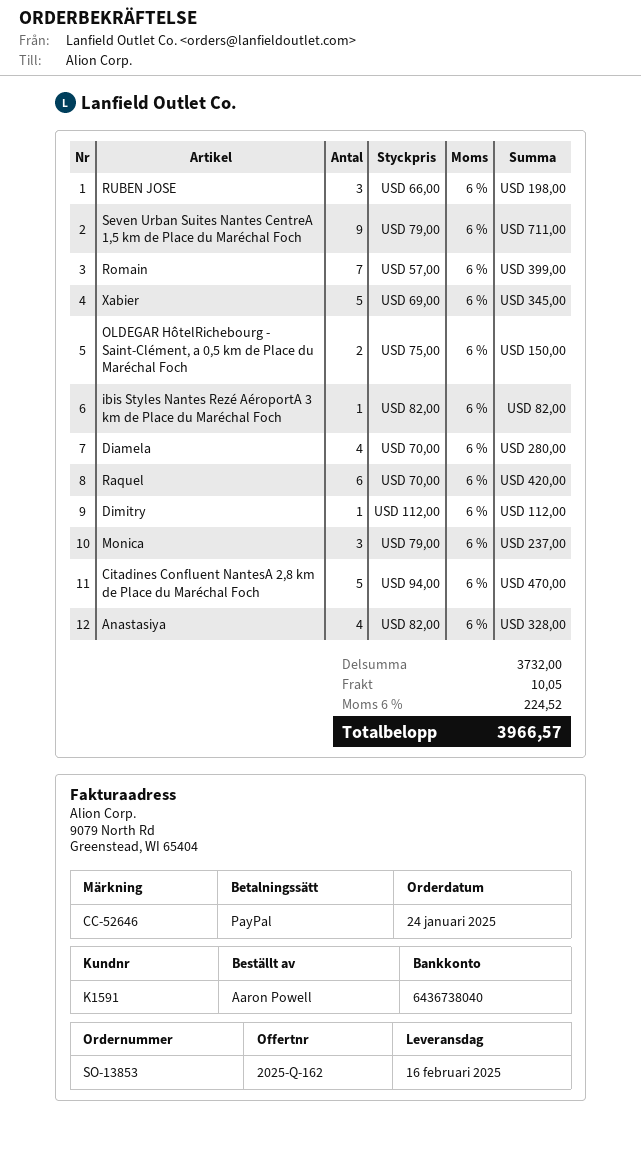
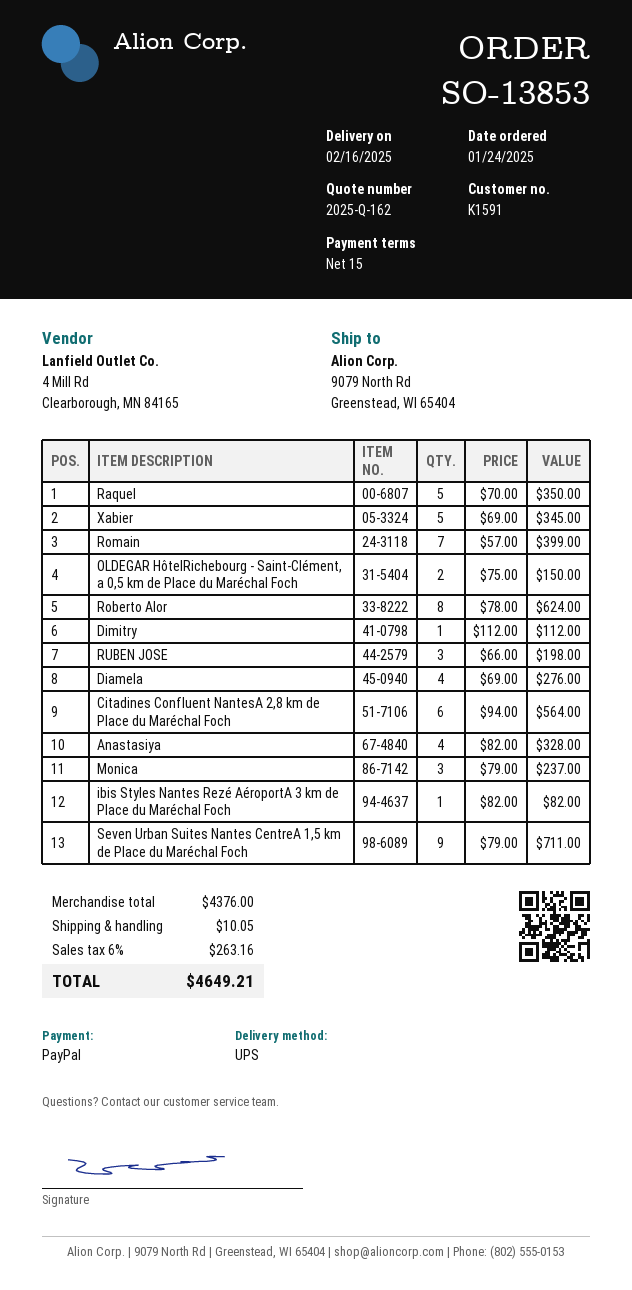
Diamela: 4 x 70.00 = 280.00 -> 4 x 69.00 = 276.00
Raquel: 6 x 70.00 = 420.00 -> 5 x 70.00 = 350.00
Citadines Confluent NantesA 2,8 km de Place du Maréchal Foch: 5 x 94.00 = 470.00 -> 6 x 94.00 = 564.00
Roberto Alor: none -> 8 x 78.00 = 624.00
subtotal: 3732.00 -> 4376.00
tax: 6% = 224.52 -> 6% = 263.16
total: 3966.57 -> 4649.21

